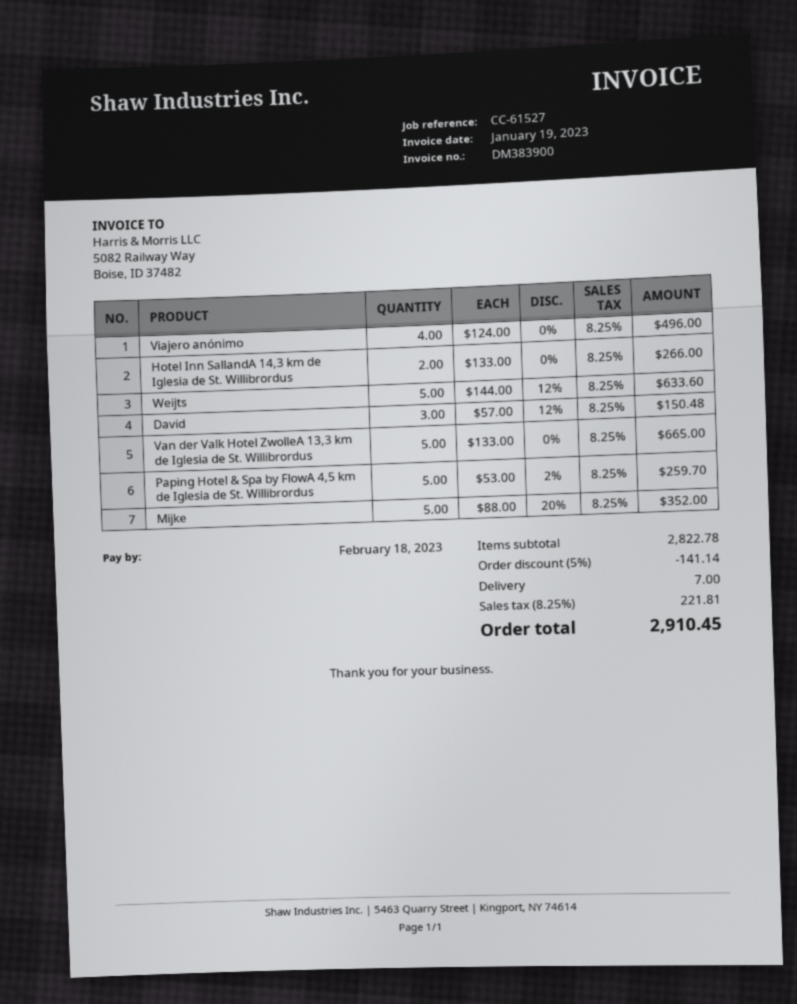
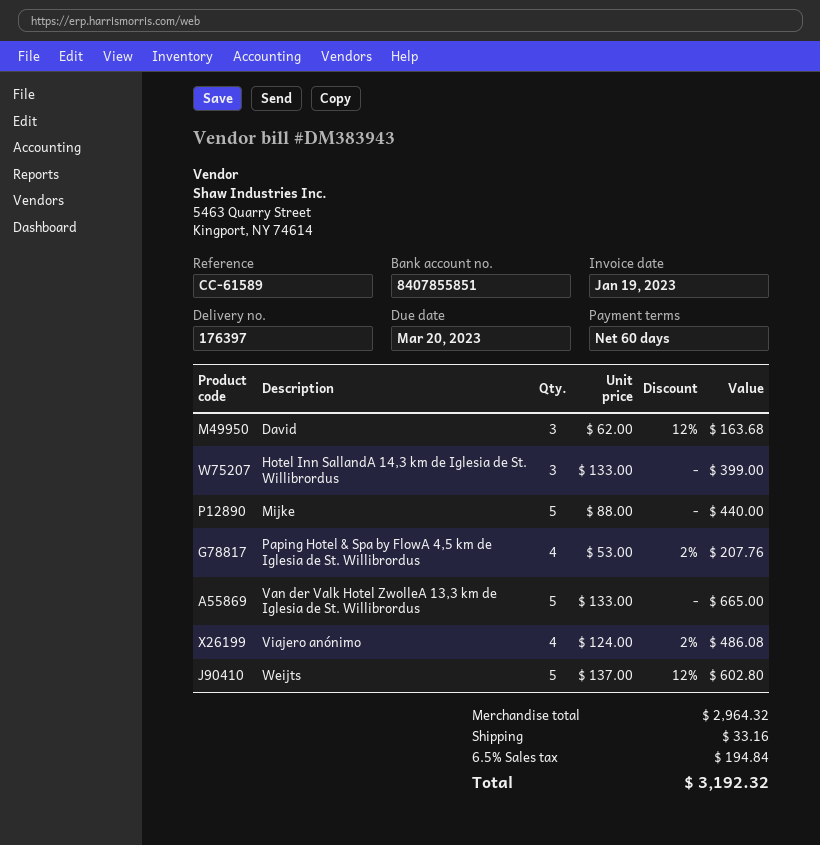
invoice number: DM383900 -> DM383943
due date: 2023-02-18 -> 2023-03-20
reference: CC-61527 -> CC-61589
Viajero anónimo: 4 x 124.00 = 496.00 -> 4 x 124.00 - 2% = 486.08
Hotel Inn SallandA 14,3 km de Iglesia de St. Willibrordus: 2 x 133.00 = 266.00 -> 3 x 133.00 = 399.00
Weijts: 5 x 144.00 - 12% = 633.60 -> 5 x 137.00 - 12% = 602.80
David: 3 x 57.00 - 12% = 150.48 -> 3 x 62.00 - 12% = 163.68
Paping Hotel & Spa by FlowA 4,5 km de Iglesia de St. Willibrordus: 5 x 53.00 - 2% = 259.70 -> 4 x 53.00 - 2% = 207.76
Mijke: 5 x 88.00 - 20% = 352.00 -> 5 x 88.00 = 440.00
subtotal: 2822.78 -> 2964.32
discount: 5% = 141.14 -> none
shipping: 7.00 -> 33.16
tax: 8.25% = 221.81 -> 6.5% = 194.84
total: 2910.45 -> 3192.32

